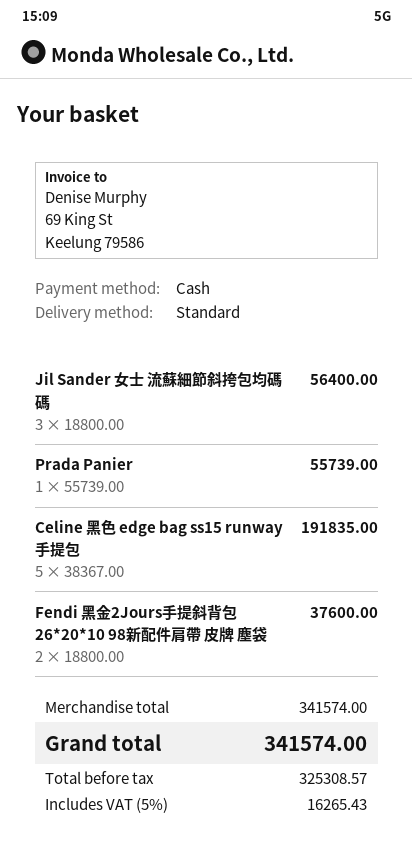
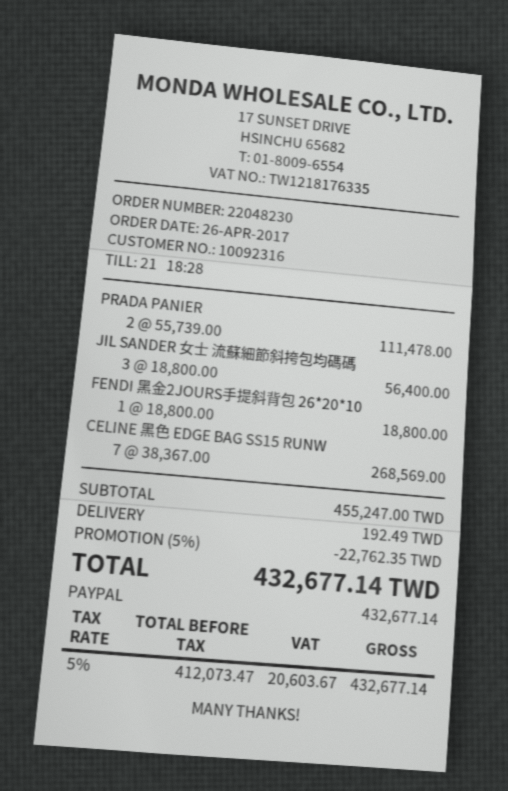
payment method: cash -> PayPal
Prada Panier: 1 x 55739.00 = 55739.00 -> 2 x 55739.00 = 111478.00
Celine 黑色 edge bag ss15 runway手提包: 5 x 38367.00 = 191835.00 -> 7 x 38367.00 = 268569.00
Fendi 黑金2Jours手提斜背包 26*20*10 98新配件肩帶 皮牌 塵袋: 2 x 18800.00 = 37600.00 -> 1 x 18800.00 = 18800.00
subtotal: 341574.00 -> 455247.00
discount: none -> 5% = 22762.35
shipping: none -> 192.49
net: 325308.57 -> 412073.47
tax: 5% = 16265.43 -> 5% = 20603.67
total: 341574.00 -> 432677.14

